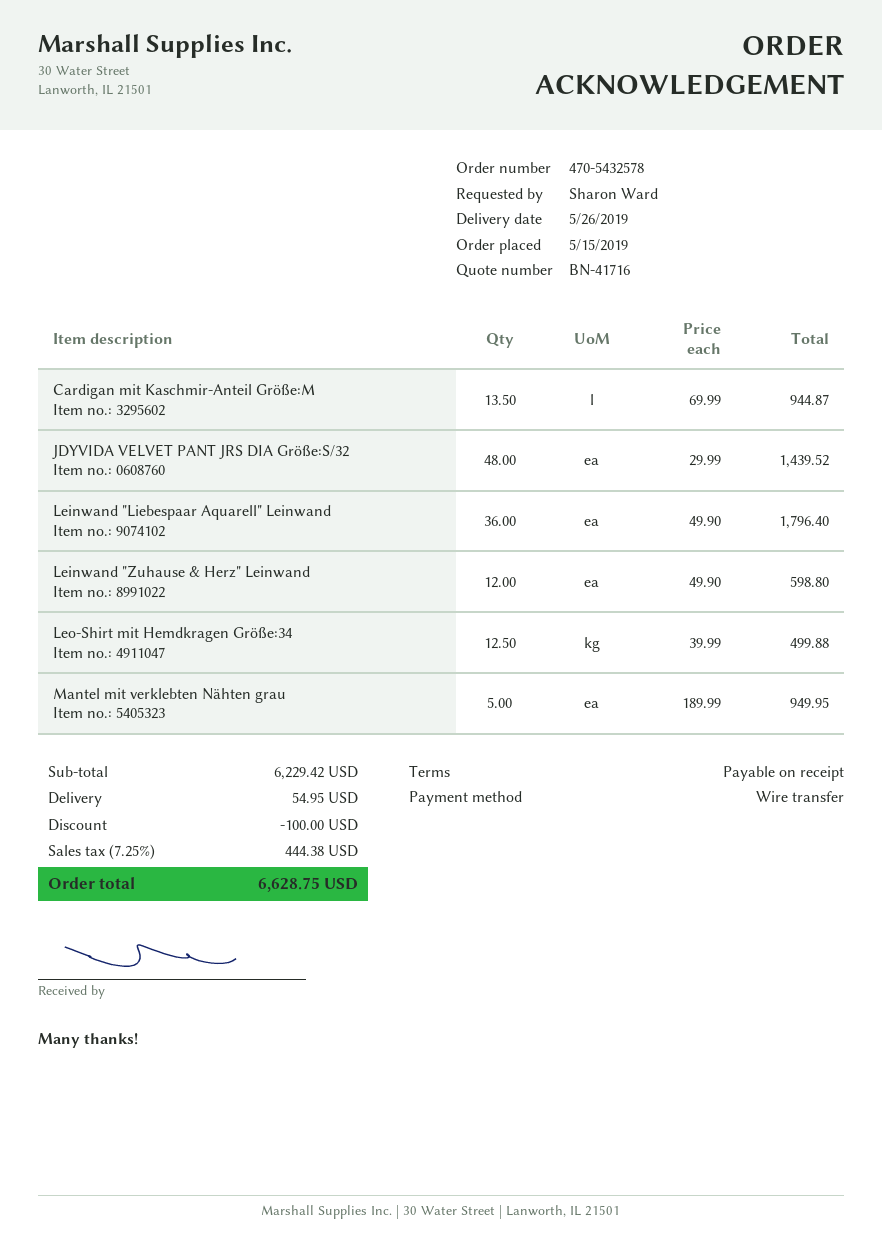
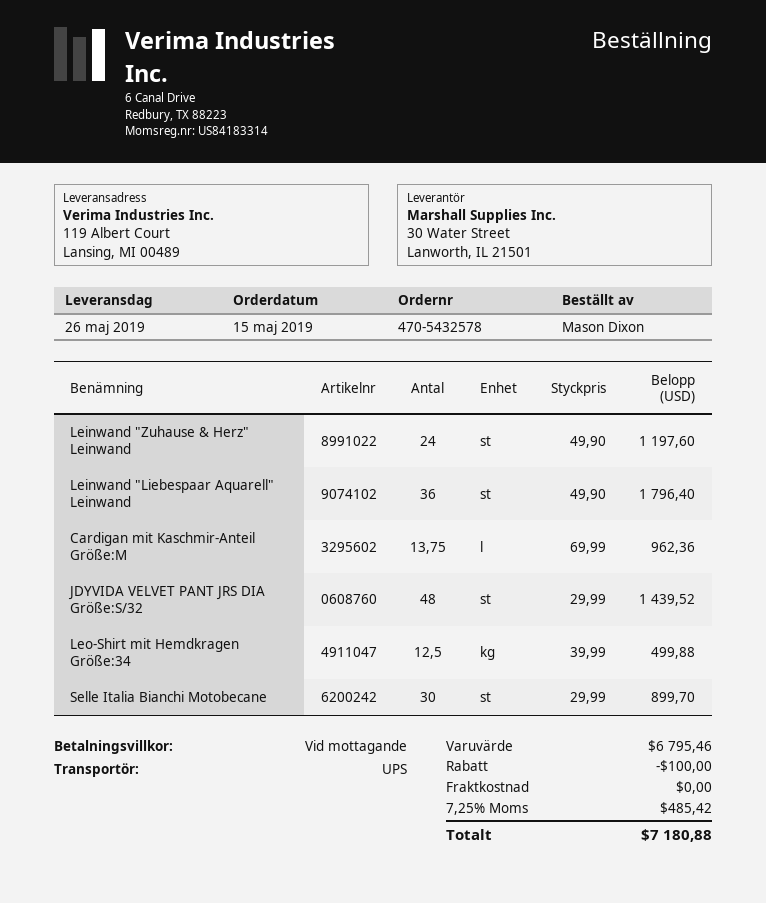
ordered by: Sharon Ward -> Mason Dixon
Cardigan mit Kaschmir-Anteil Größe:M: 13.5 x 69.99 = 944.87 -> 13.75 x 69.99 = 962.36
Leinwand "Zuhause & Herz" Leinwand: 12 x 49.90 = 598.80 -> 24 x 49.90 = 1197.60
Mantel mit verklebten Nähten grau: 5 x 189.99 = 949.95 -> none
Selle Italia Bianchi Motobecane: none -> 30 x 29.99 = 899.70
subtotal: 6229.42 -> 6795.46
shipping: 54.95 -> 0.00
tax: 7.25% = 444.38 -> 7.25% = 485.42
total: 6628.75 -> 7180.88

